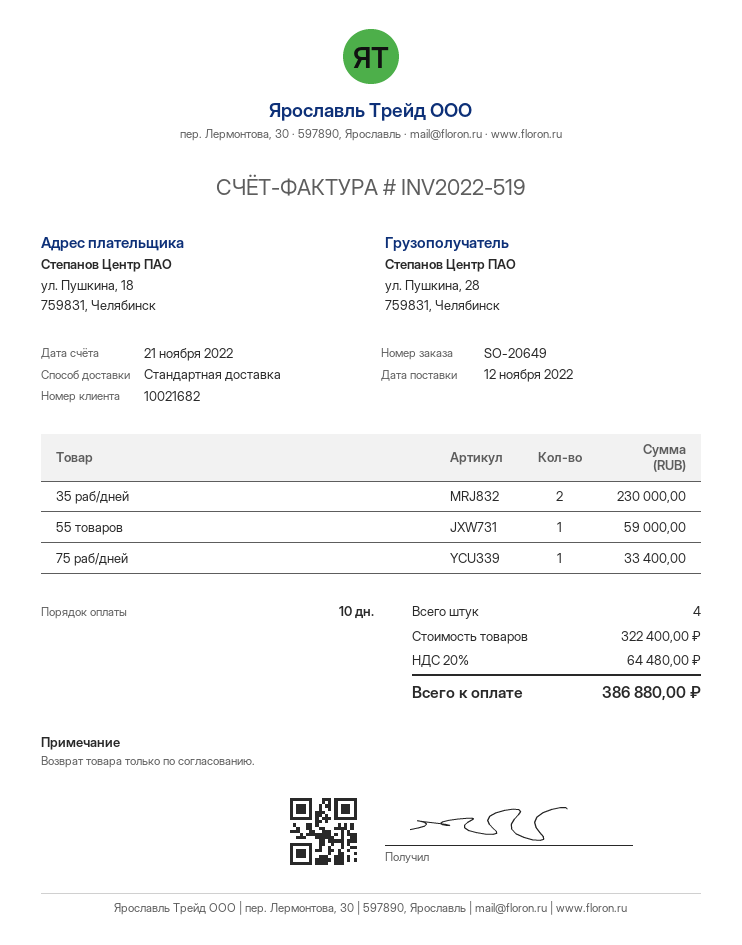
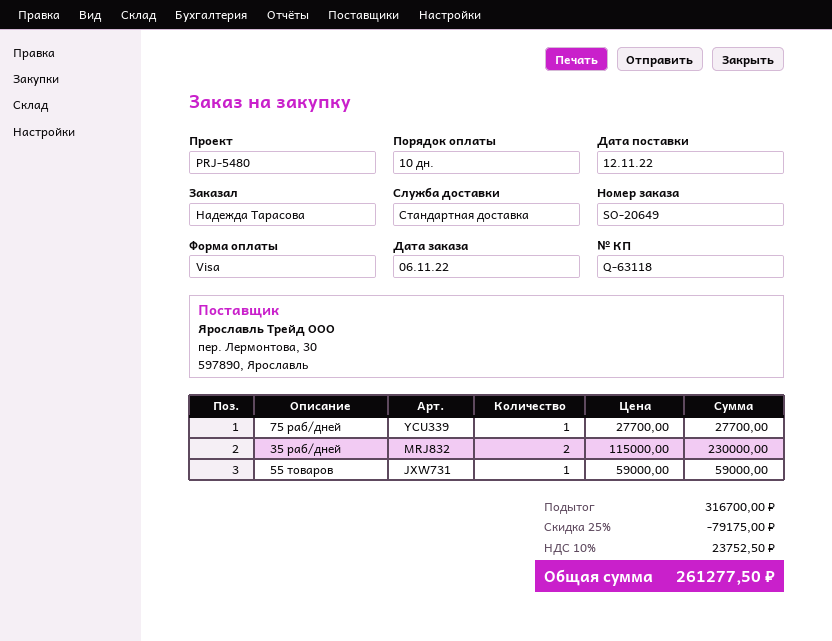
75 раб/дней: 1 for 33400.00 -> 1 for 27700.00
subtotal: 322400.00 -> 316700.00
discount: none -> 25% = 79175.00
tax: 20% = 64480.00 -> 10% = 23752.50
total: 386880.00 -> 261277.50

